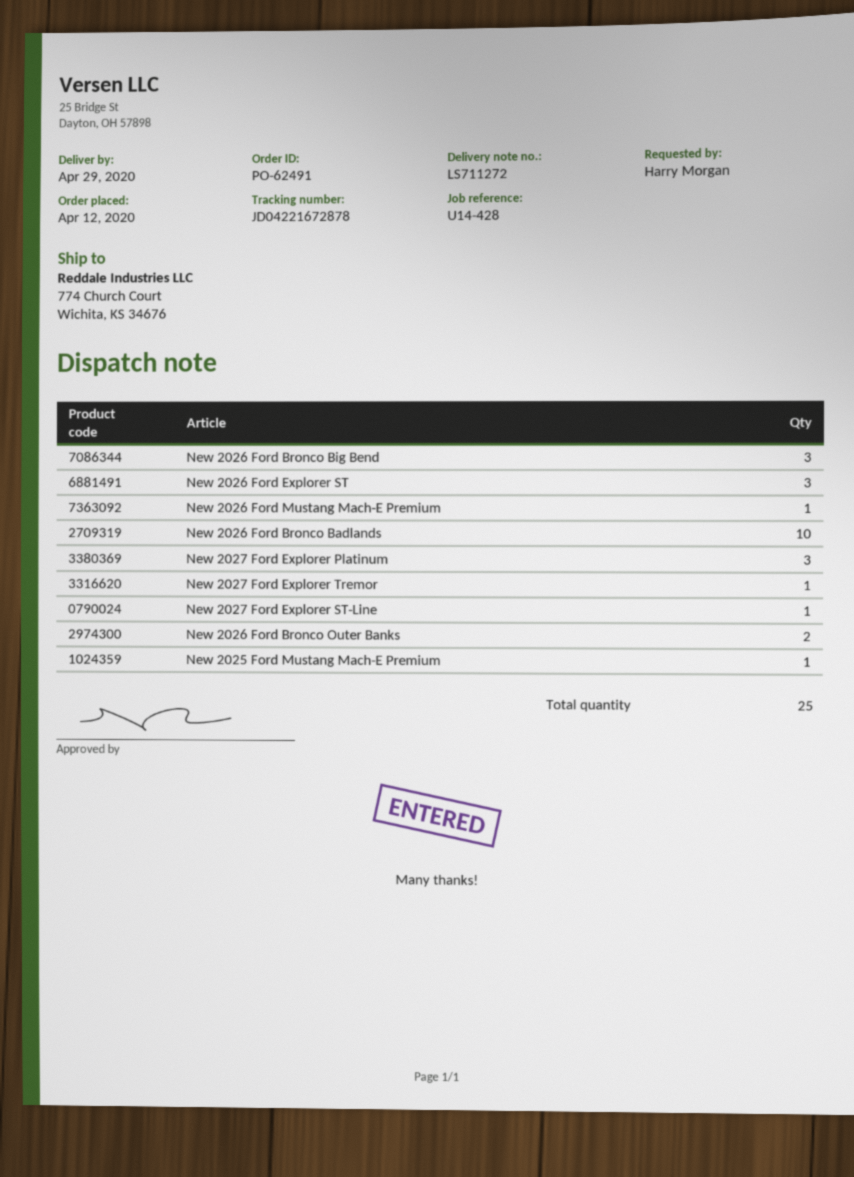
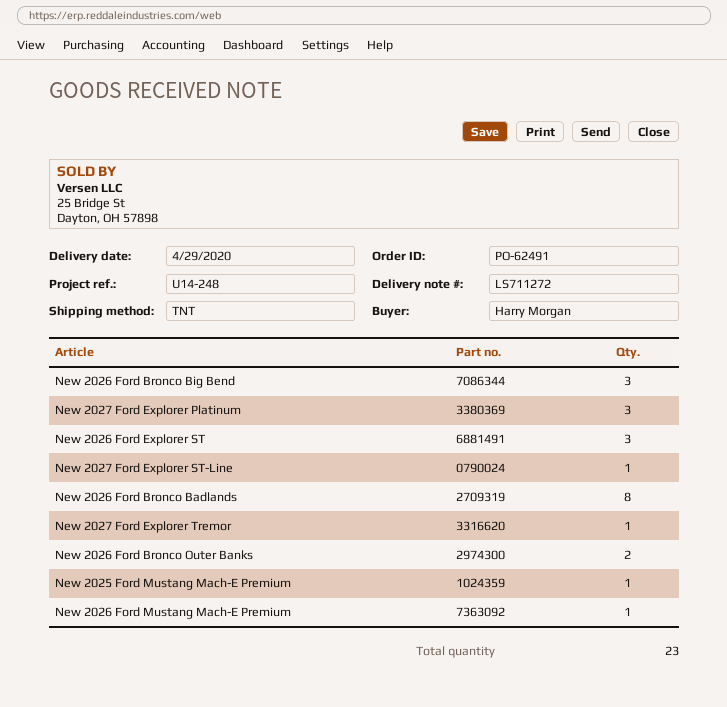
reference: U14-428 -> U14-248
New 2026 Ford Bronco Badlands: 10 -> 8
total quantity: 25 -> 23

